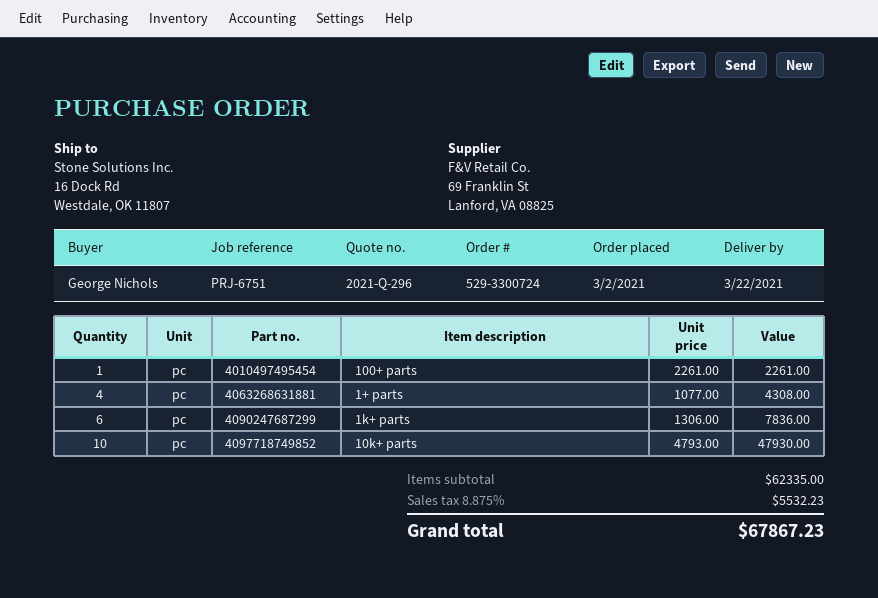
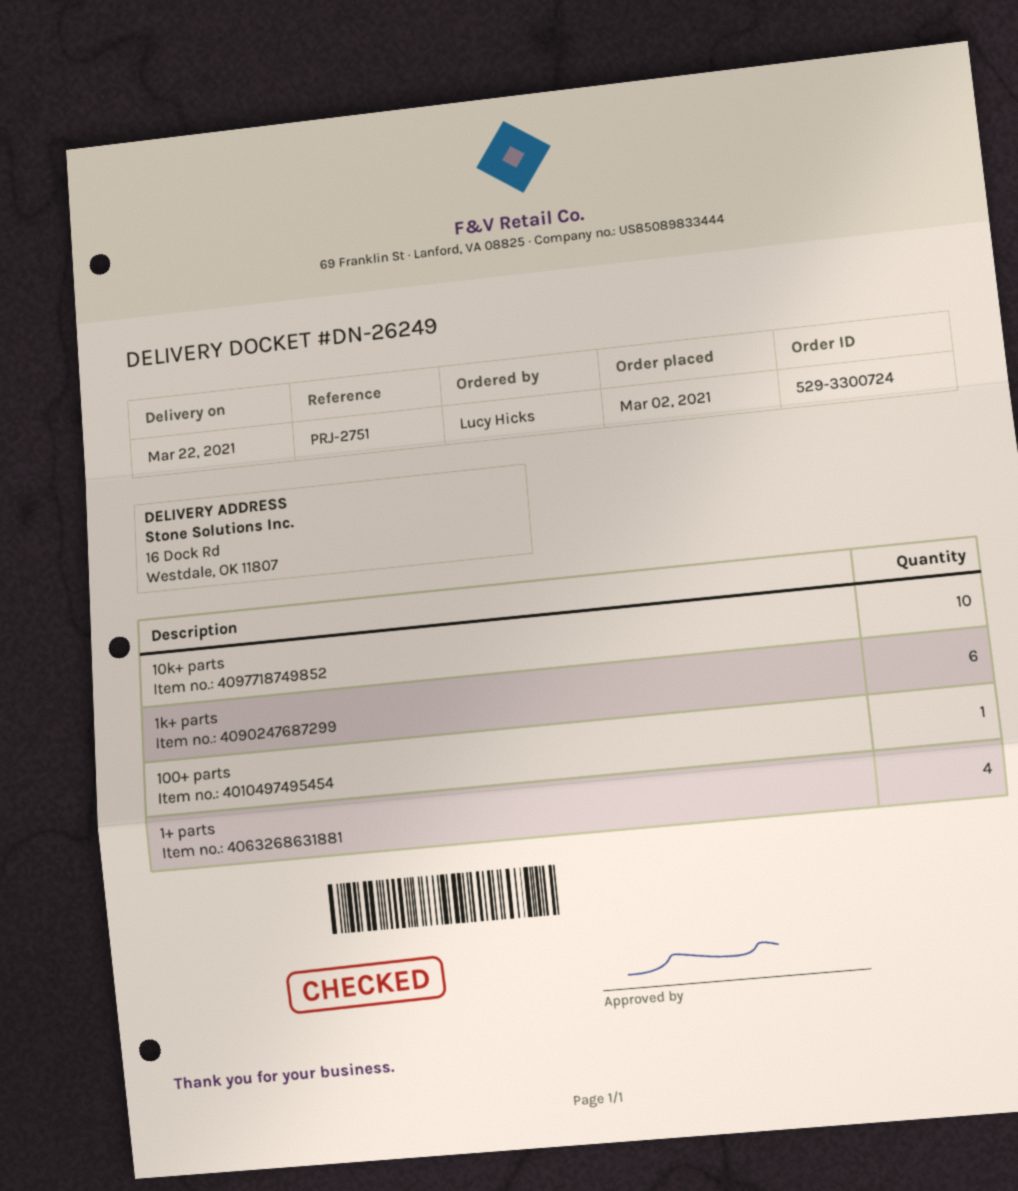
reference: PRJ-6751 -> PRJ-2751
ordered by: George Nichols -> Lucy Hicks

